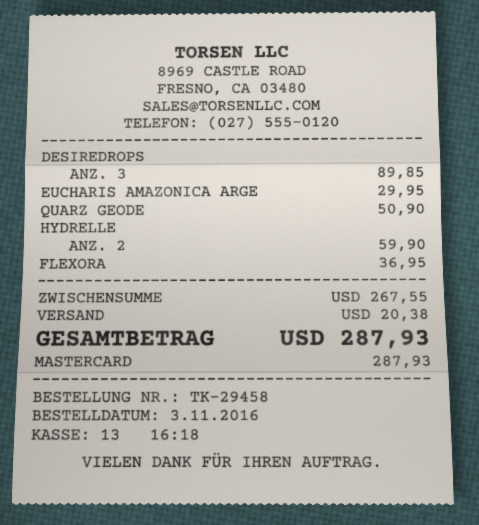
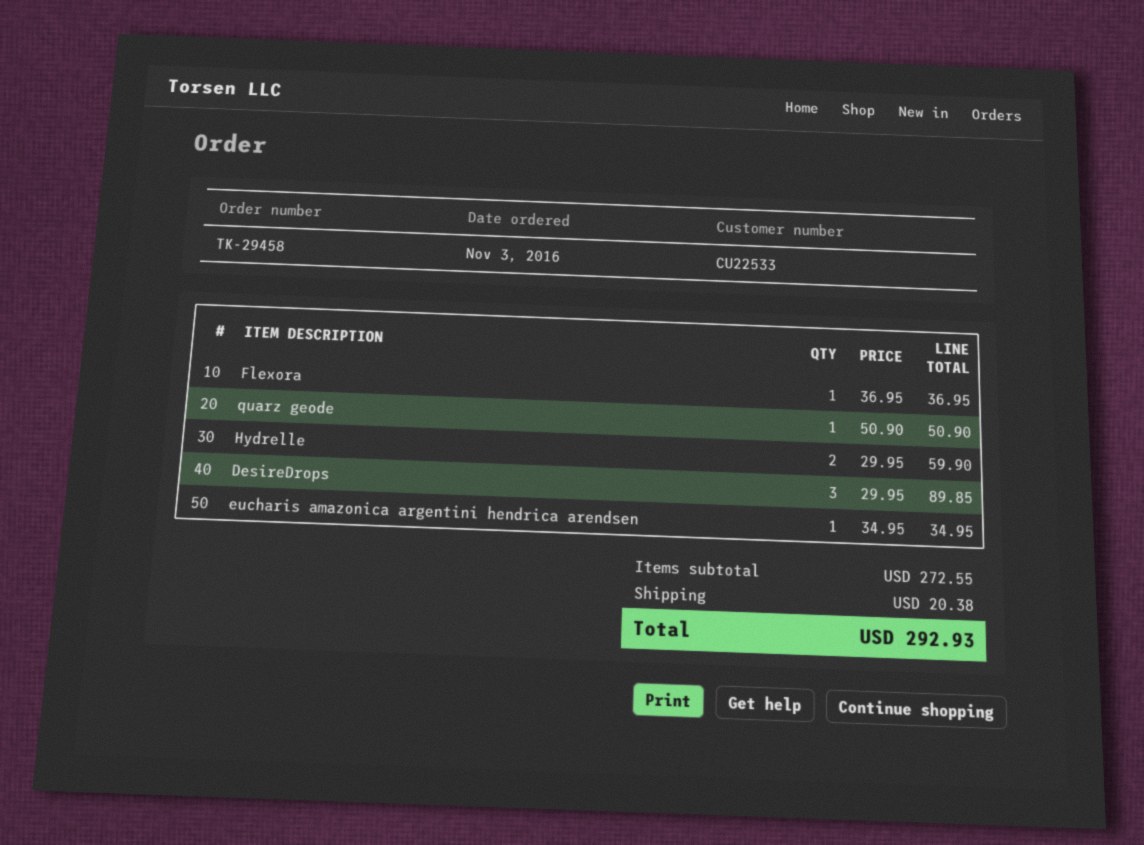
EUCHARIS AMAZONICA ARGE: 1 for 29.95 -> 1 for 34.95
subtotal: 267.55 -> 272.55
total: 287.93 -> 292.93

